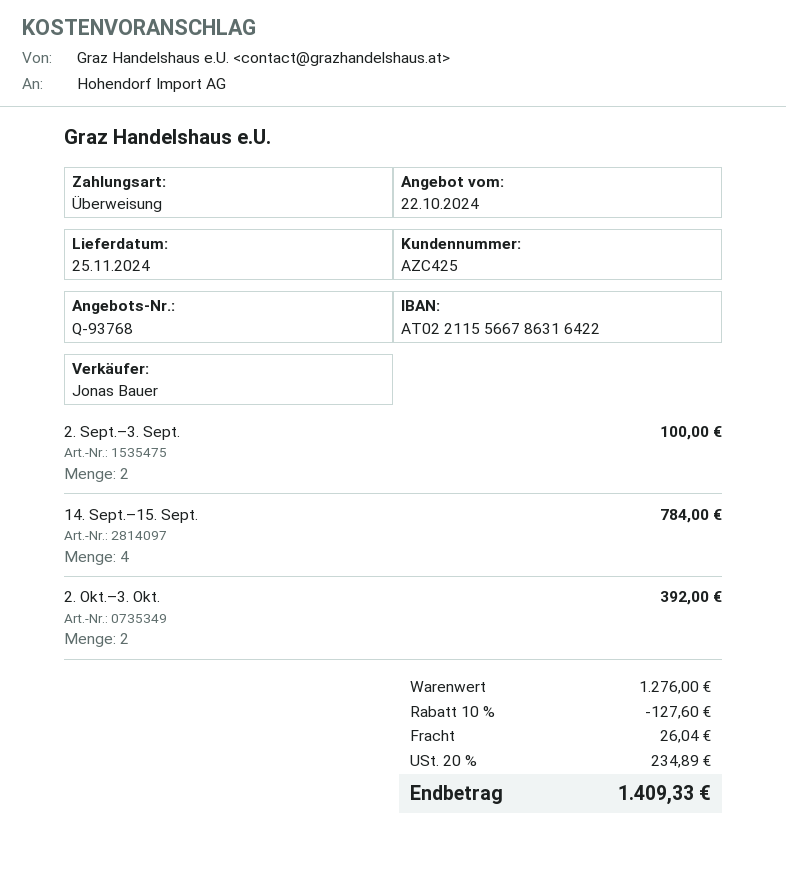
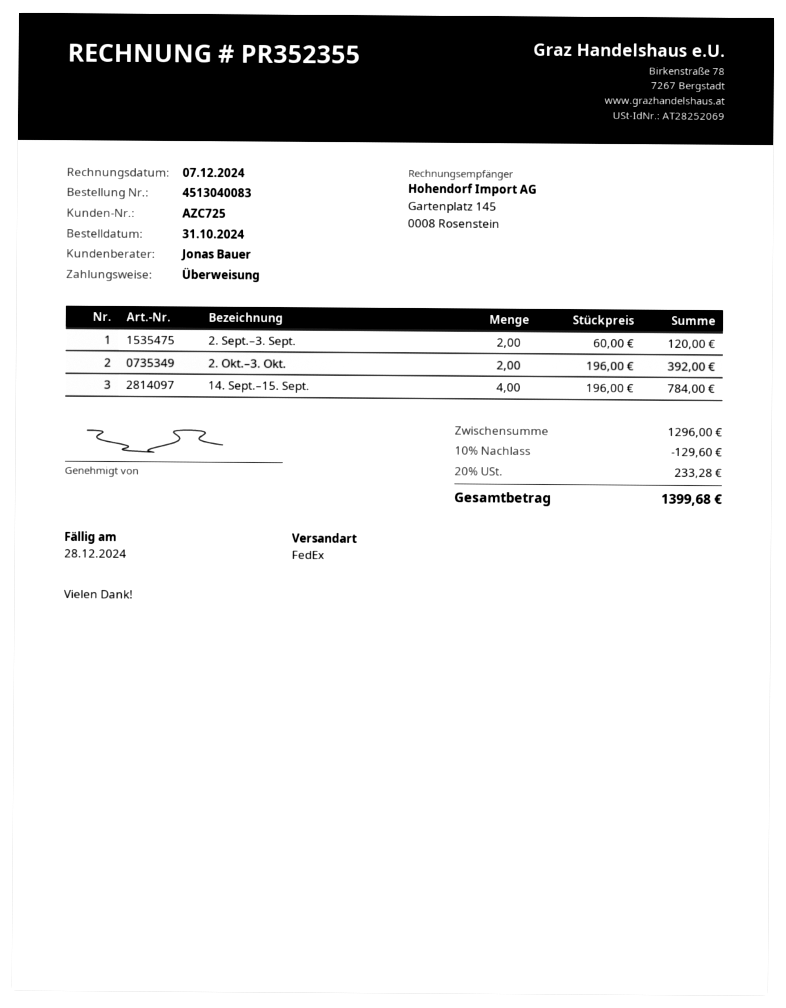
customer number: AZC425 -> AZC725
2. Sept.–3. Sept.: 2 for 100.00 -> 2 for 120.00
subtotal: 1276.00 -> 1296.00
discount: 10% = 127.60 -> 10% = 129.60
shipping: 26.04 -> none
tax: 20% = 234.89 -> 20% = 233.28
total: 1409.33 -> 1399.68

